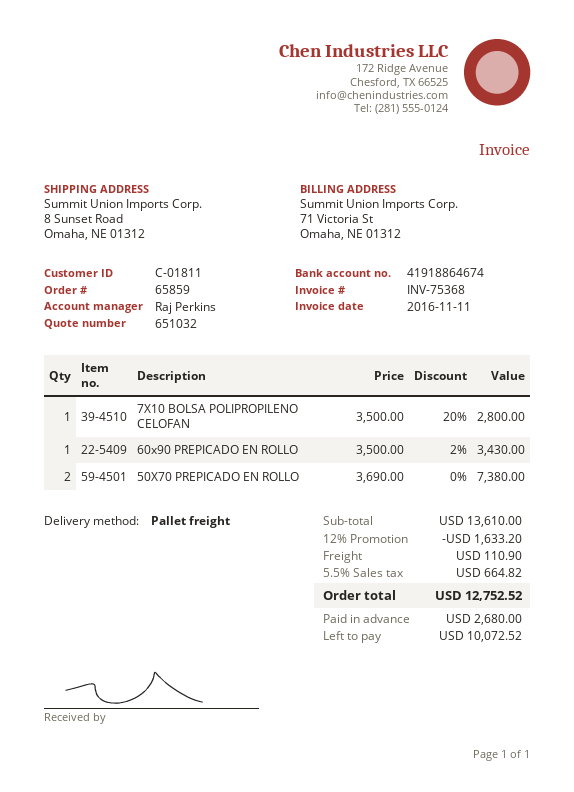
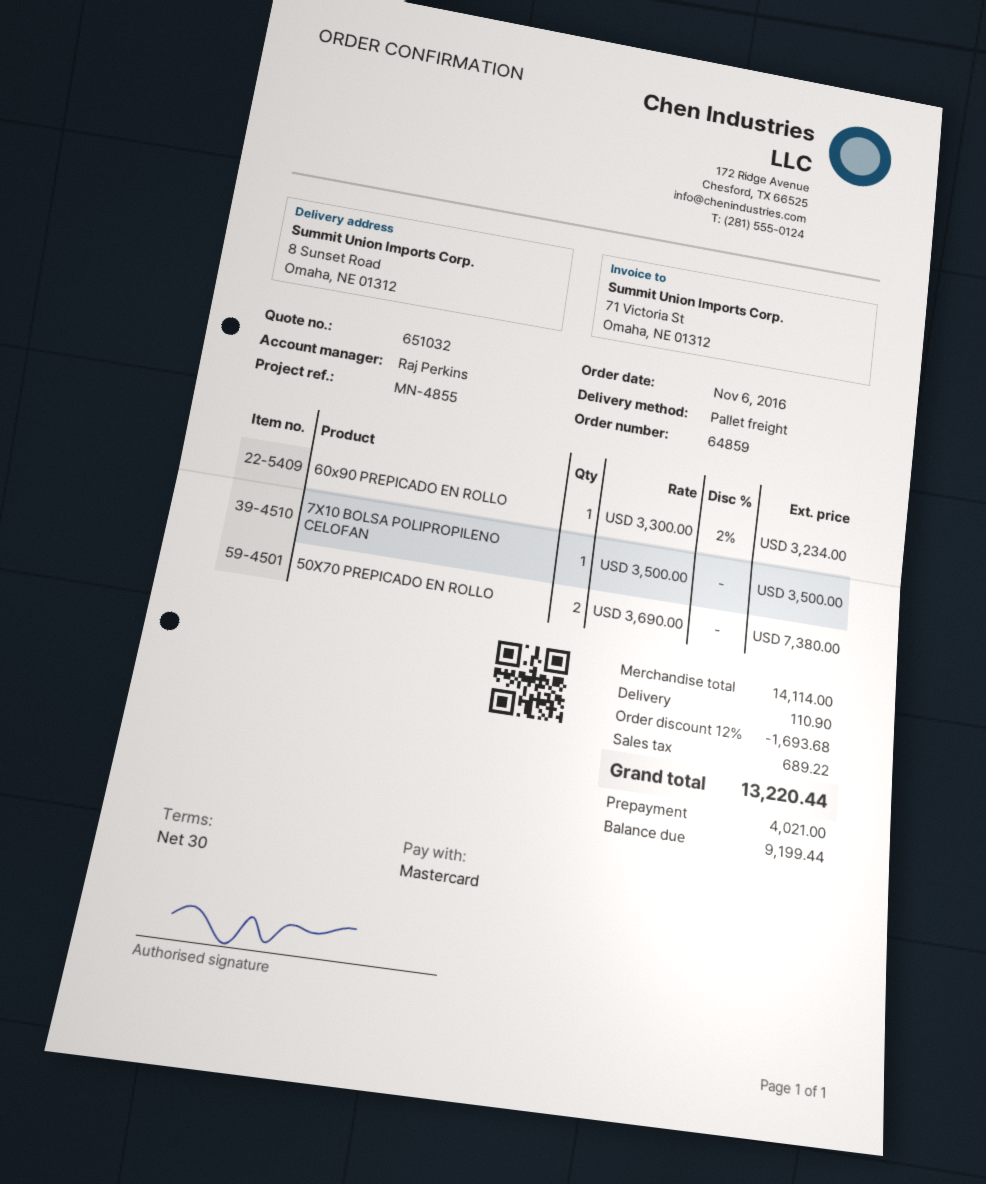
order number: 65859 -> 64859
7X10 BOLSA POLIPROPILENO CELOFAN: 1 x 3500.00 - 20% = 2800.00 -> 1 x 3500.00 = 3500.00
60x90 PREPICADO EN ROLLO: 1 x 3500.00 - 2% = 3430.00 -> 1 x 3300.00 - 2% = 3234.00
subtotal: 13610.00 -> 14114.00
discount: 12% = 1633.20 -> 12% = 1693.68
tax: 664.82 -> 689.22
total: 12752.52 -> 13220.44
deposit: 2680.00 -> 4021.00
balance: 10072.52 -> 9199.44

